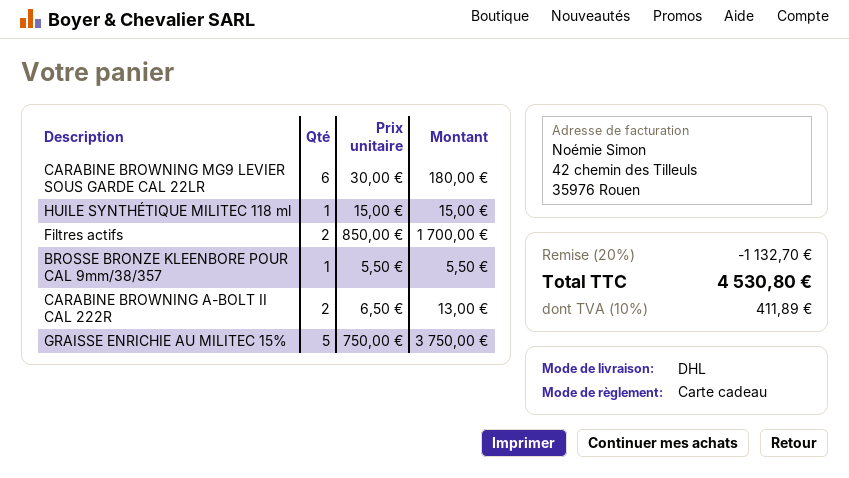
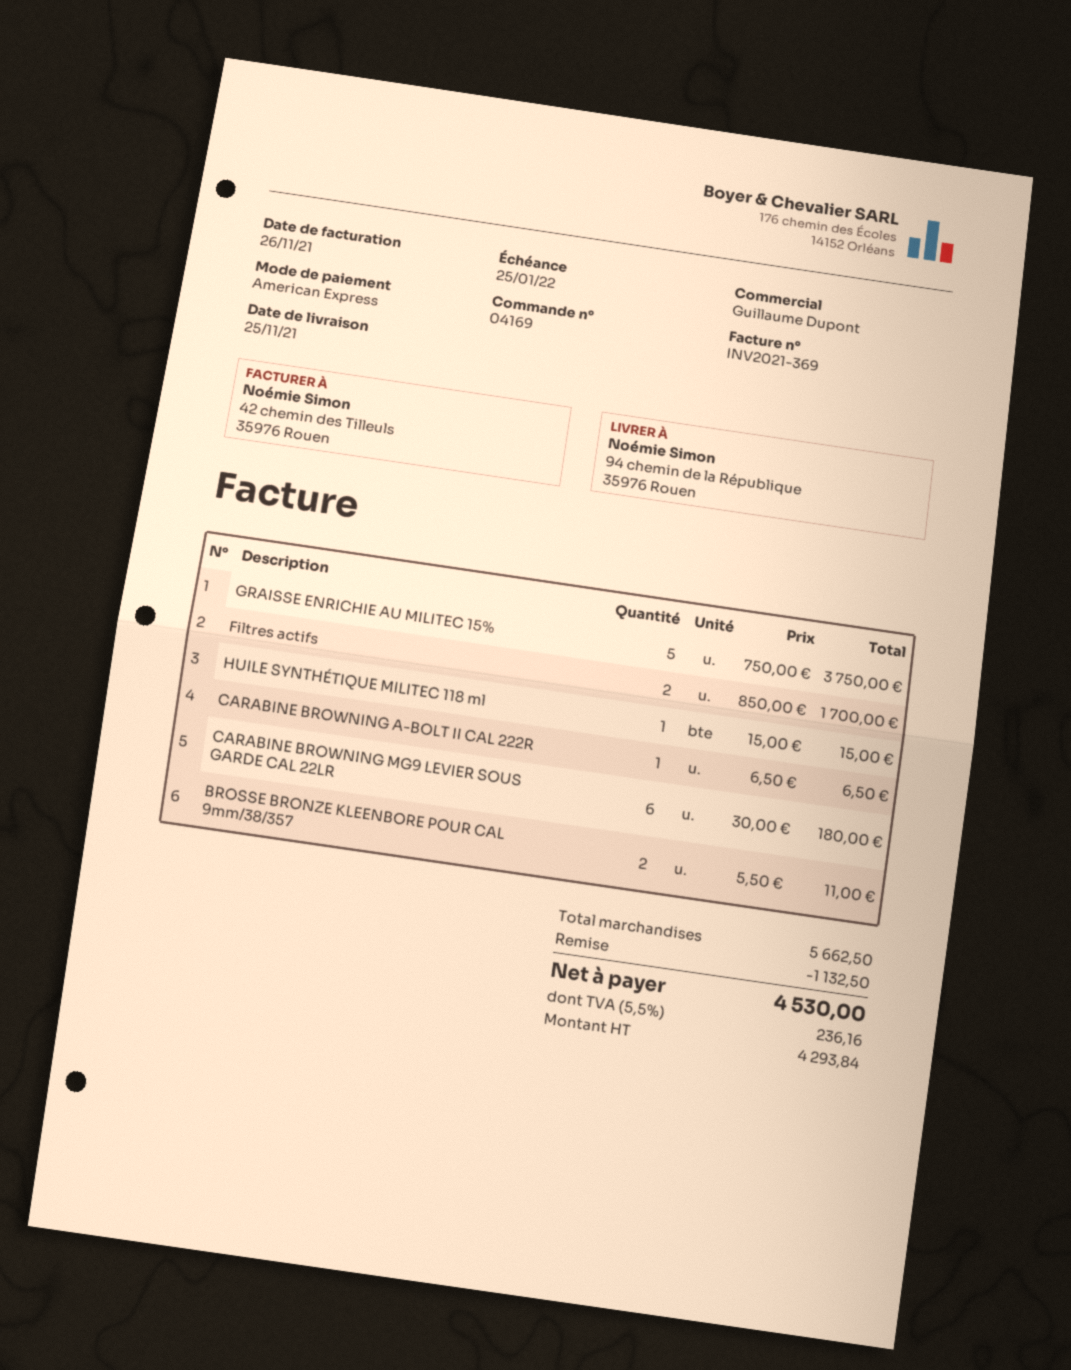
payment method: gift card -> American Express
BROSSE BRONZE KLEENBORE POUR CAL 9mm/38/357: 1 x 5.50 = 5.50 -> 2 x 5.50 = 11.00
CARABINE BROWNING A-BOLT II CAL 222R: 2 x 6.50 = 13.00 -> 1 x 6.50 = 6.50
discount: 1132.70 -> 1132.50
tax: 10% = 411.89 -> 5.5% = 236.16
total: 4530.80 -> 4530.00

